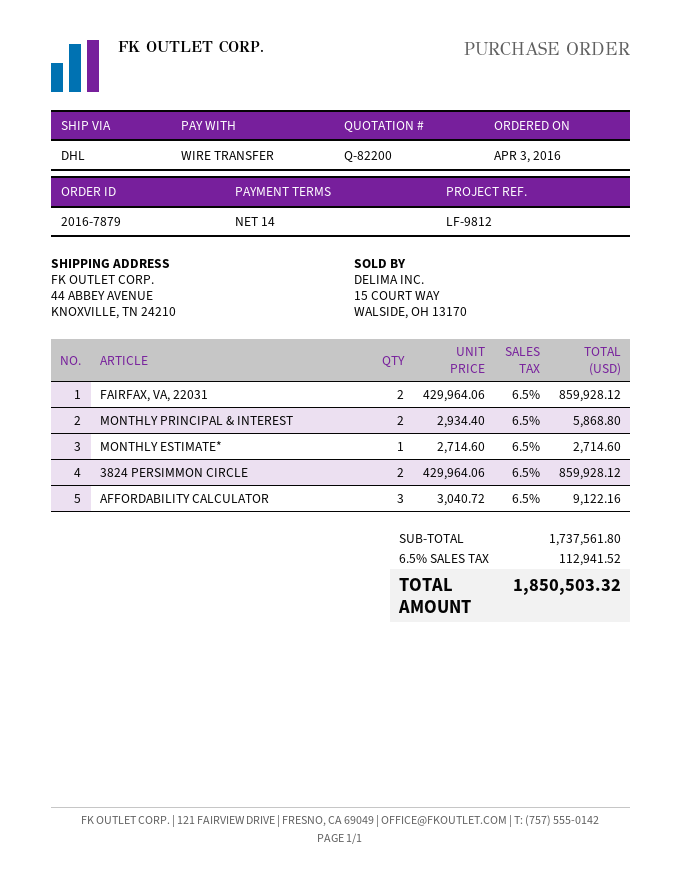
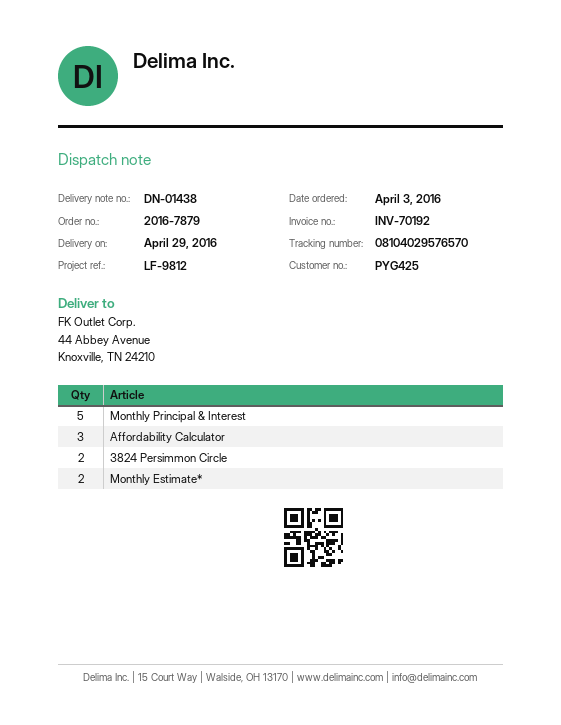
FAIRFAX, VA, 22031: 2 -> none
MONTHLY PRINCIPAL & INTEREST: 2 -> 5
MONTHLY ESTIMATE*: 1 -> 2

